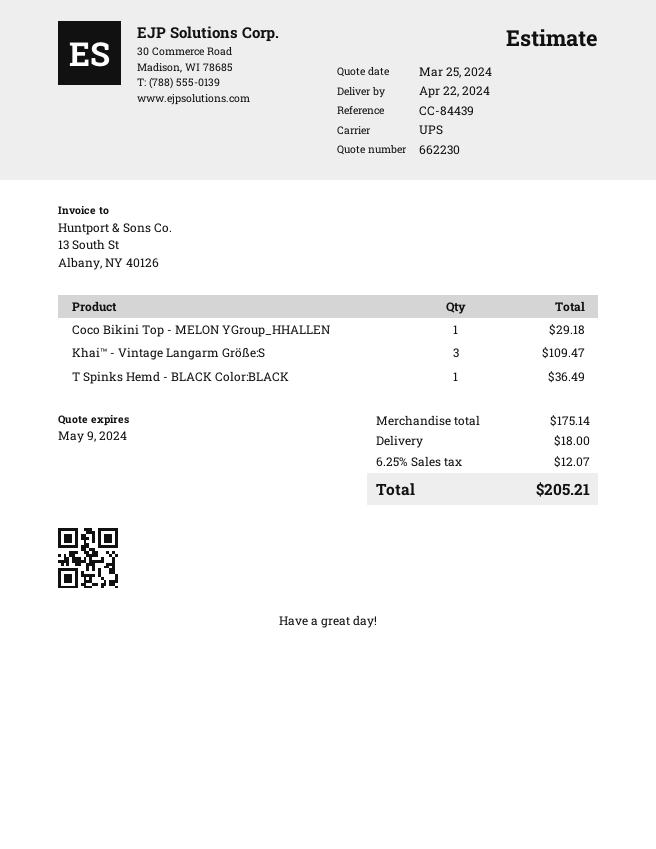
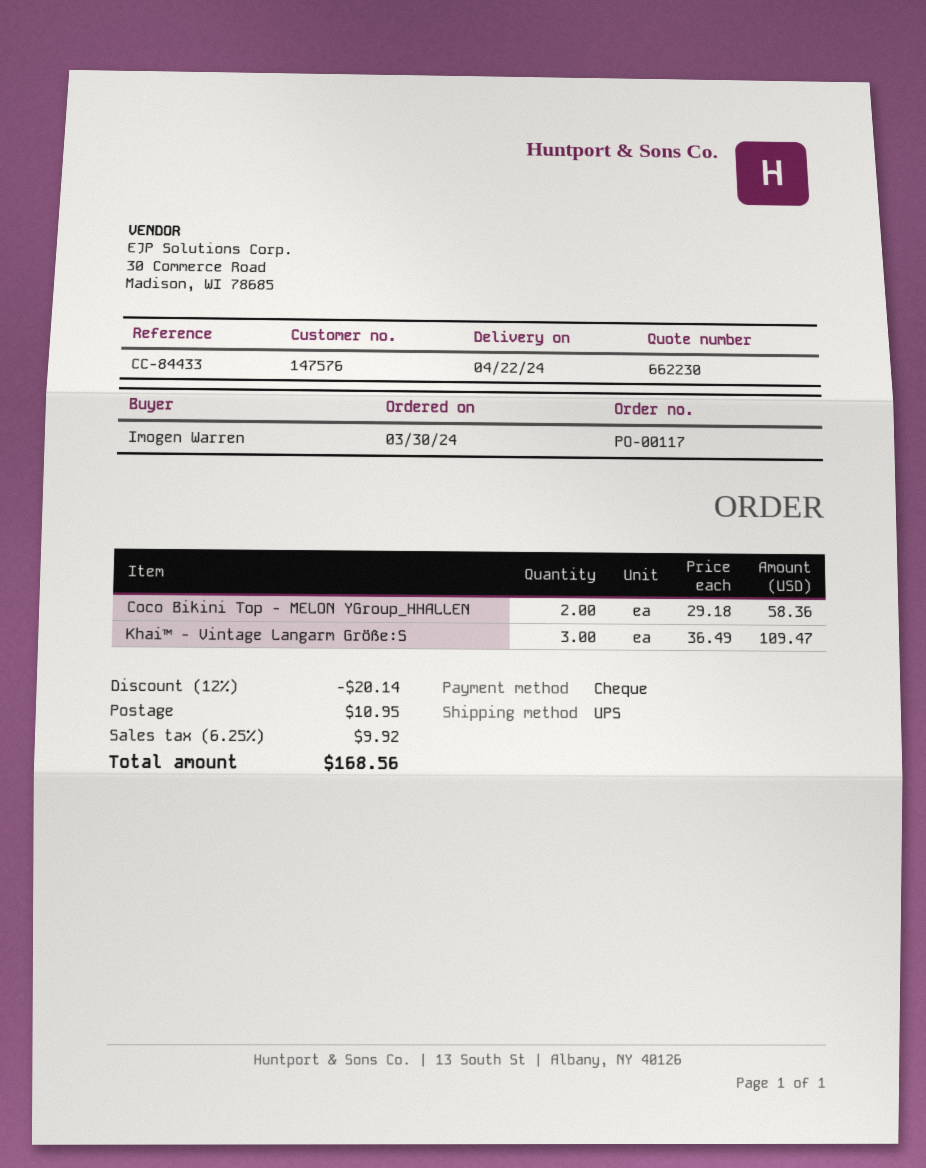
reference: CC-84439 -> CC-84433
Coco Bikini Top - MELON YGroup_HHALLEN: 1 for 29.18 -> 2 for 58.36
T Spinks Hemd - BLACK Color:BLACK: 1 for 36.49 -> none
discount: none -> 12% = 20.14
shipping: 18.00 -> 10.95
tax: 6.25% = 12.07 -> 6.25% = 9.92
total: 205.21 -> 168.56

